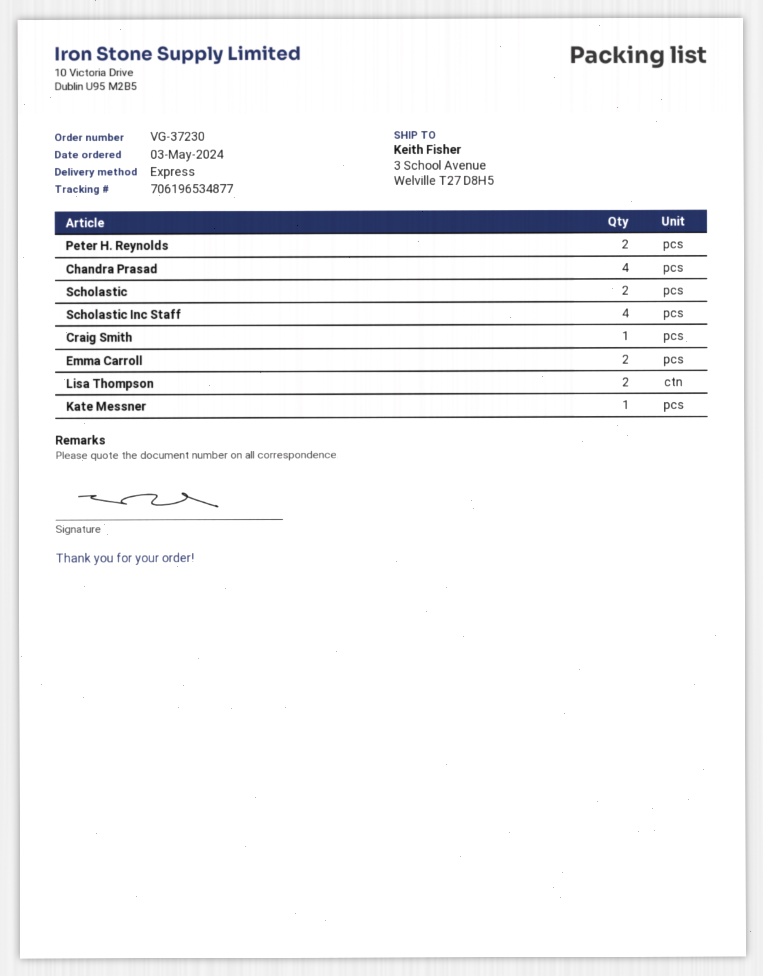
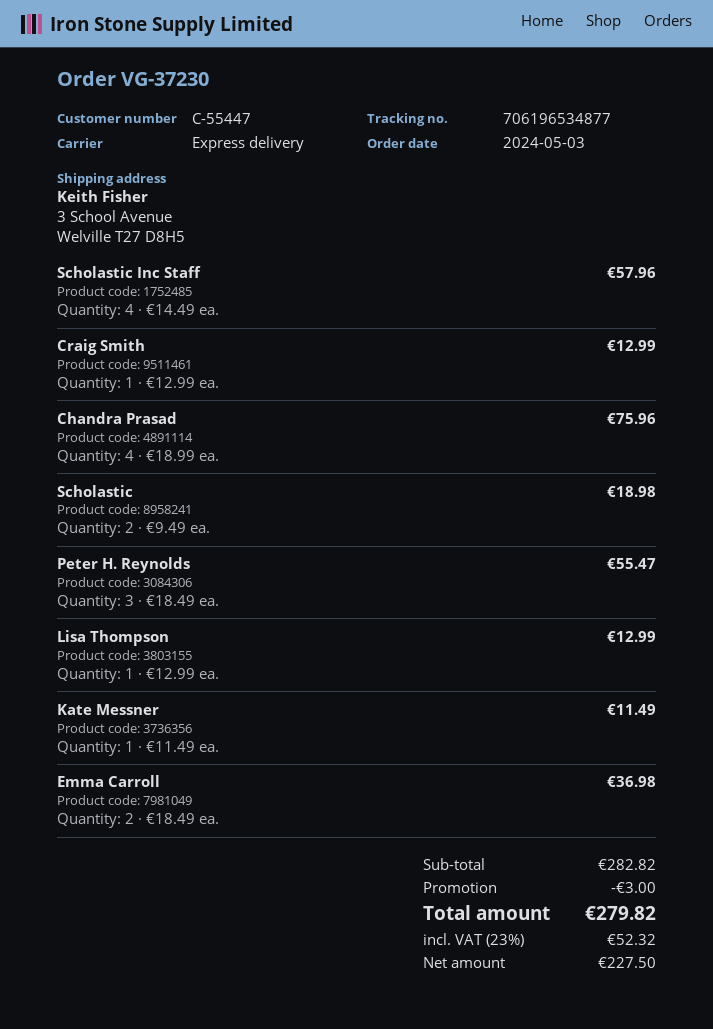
Peter H. Reynolds: 2 -> 3
Lisa Thompson: 2 -> 1

